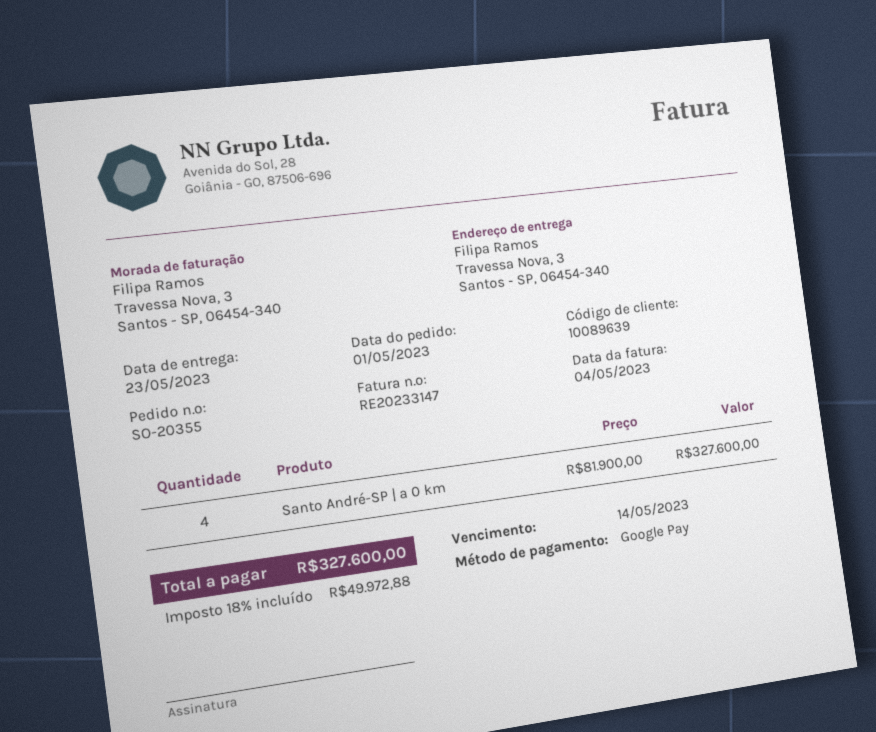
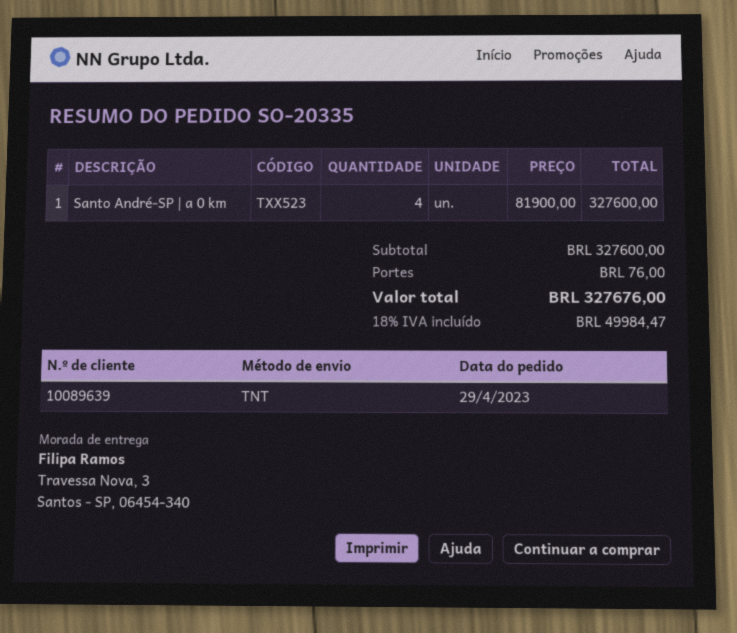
order number: SO-20355 -> SO-20335
order date: 2023-05-01 -> 2023-04-29
shipping: none -> 76.00
tax: 18% = 49972.88 -> 18% = 49984.47
total: 327600.00 -> 327676.00

